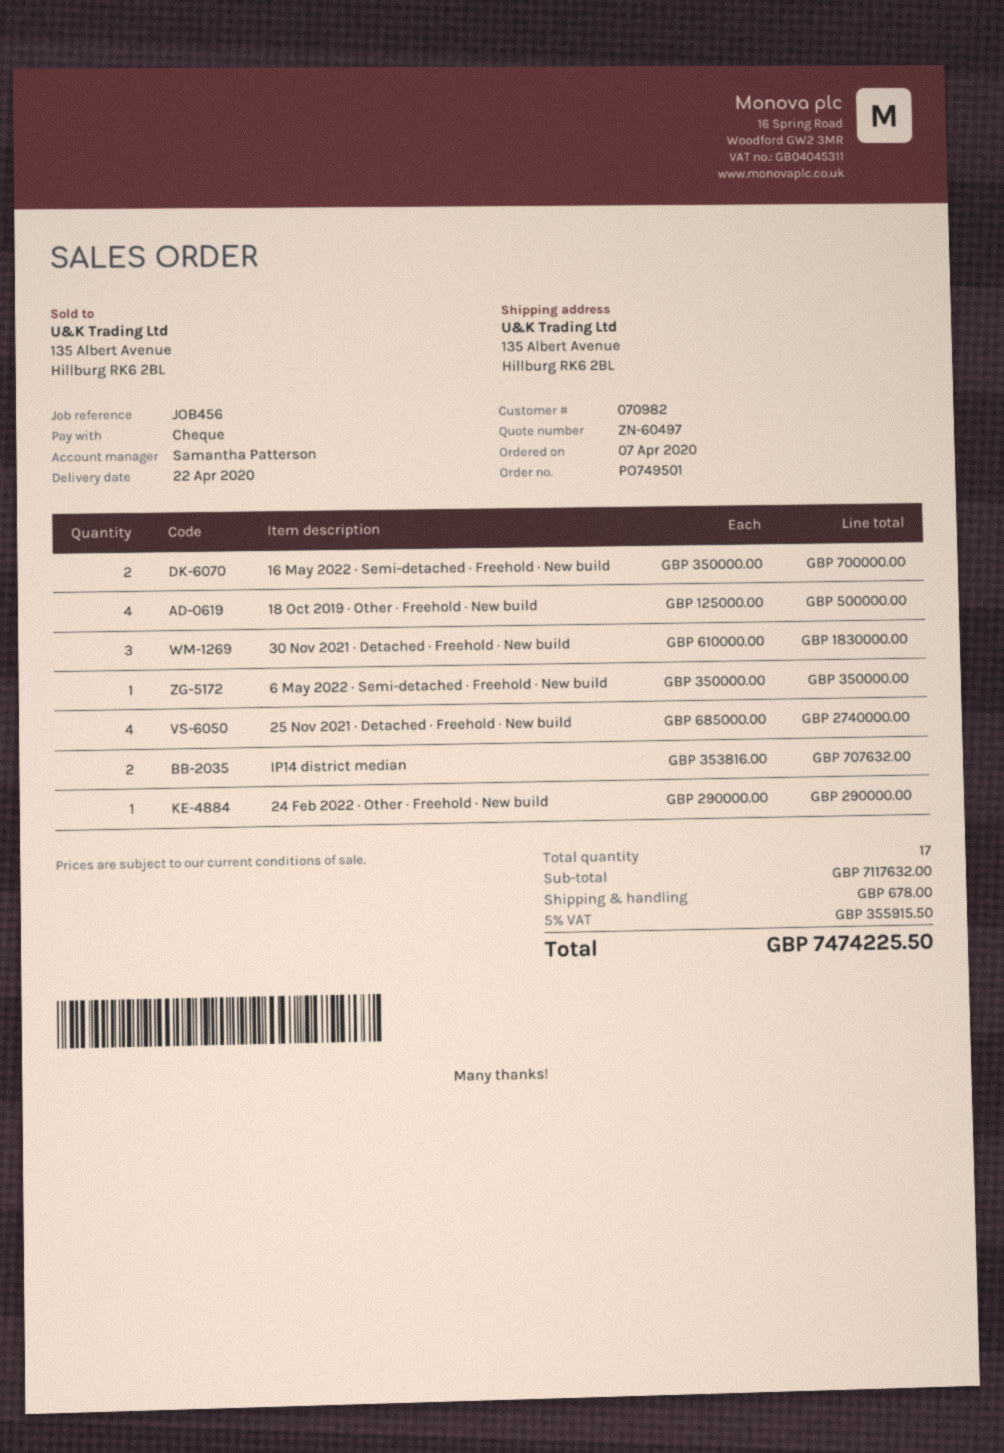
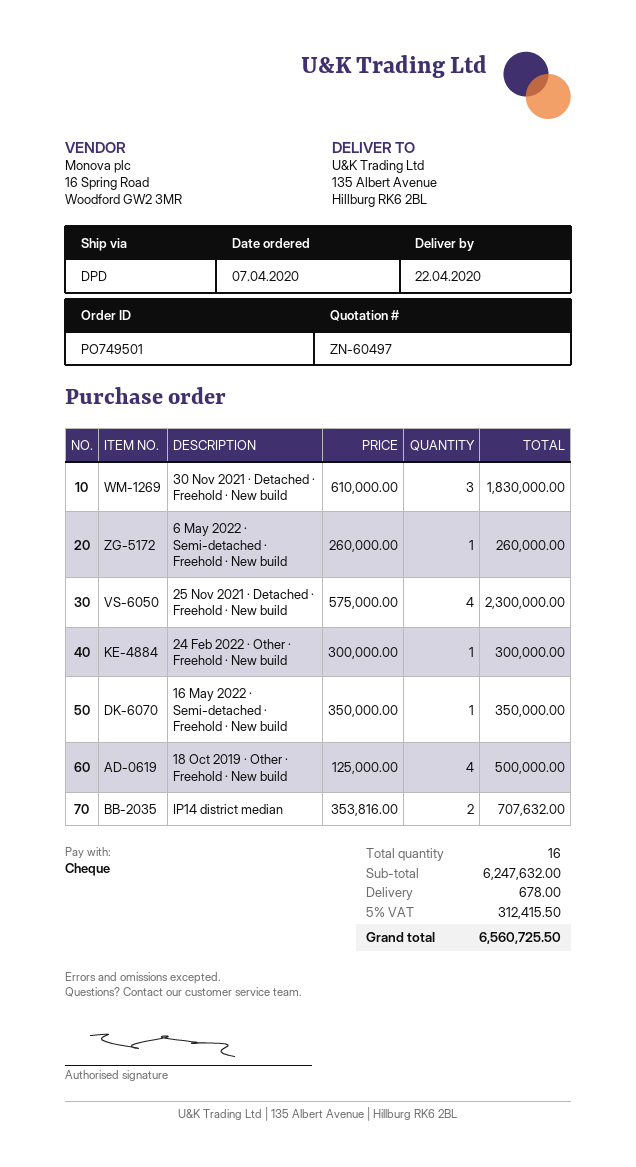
16 May 2022 · Semi-detached · Freehold · New build: 2 x 350000.00 = 700000.00 -> 1 x 350000.00 = 350000.00
6 May 2022 · Semi-detached · Freehold · New build: 1 x 350000.00 = 350000.00 -> 1 x 260000.00 = 260000.00
25 Nov 2021 · Detached · Freehold · New build: 4 x 685000.00 = 2740000.00 -> 4 x 575000.00 = 2300000.00
24 Feb 2022 · Other · Freehold · New build: 1 x 290000.00 = 290000.00 -> 1 x 300000.00 = 300000.00
total quantity: 17 -> 16
subtotal: 7117632.00 -> 6247632.00
tax: 5% = 355915.50 -> 5% = 312415.50
total: 7474225.50 -> 6560725.50

